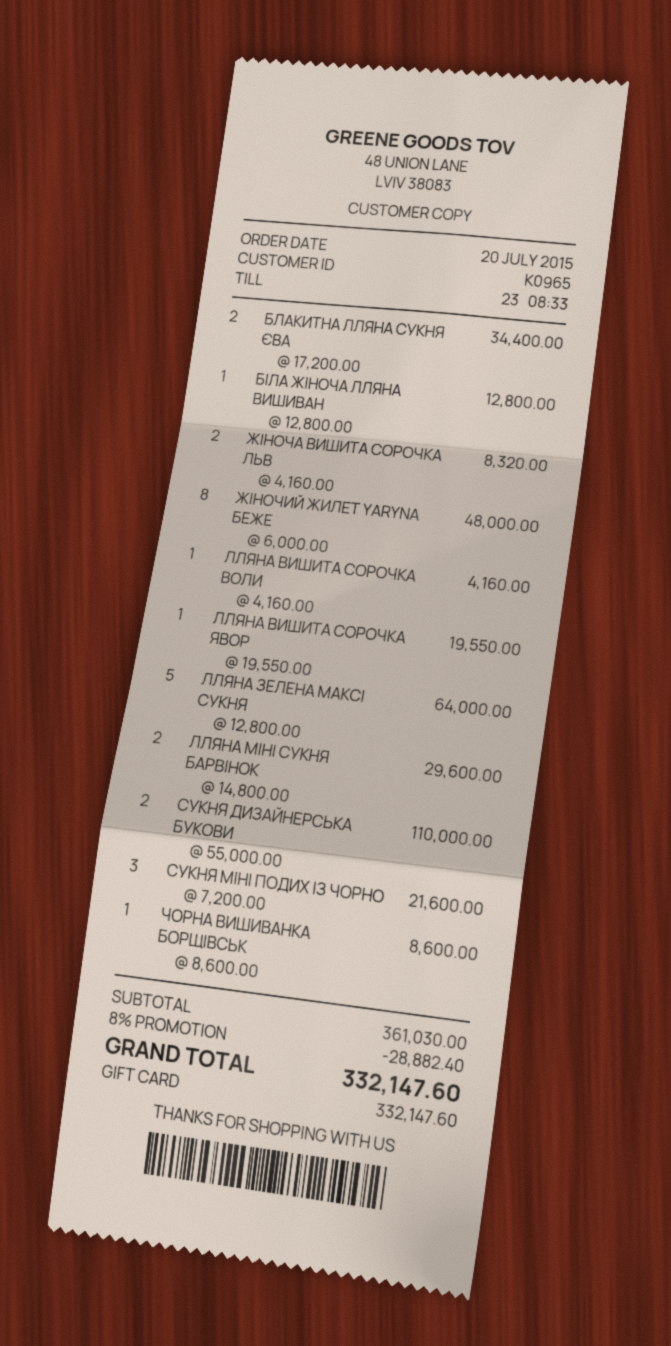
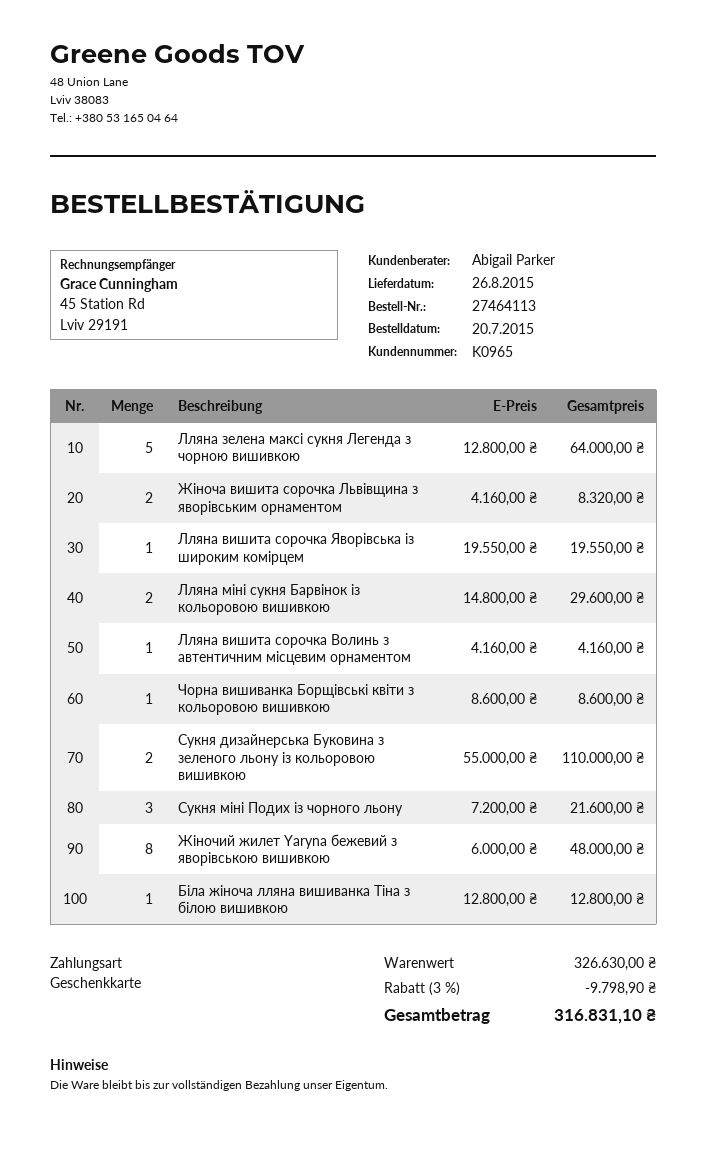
БЛАКИТНА ЛЛЯНА СУКНЯ ЄВА: 2 x 17200.00 = 34400.00 -> none
subtotal: 361030.00 -> 326630.00
discount: 8% = 28882.40 -> 3% = 9798.90
total: 332147.60 -> 316831.10

